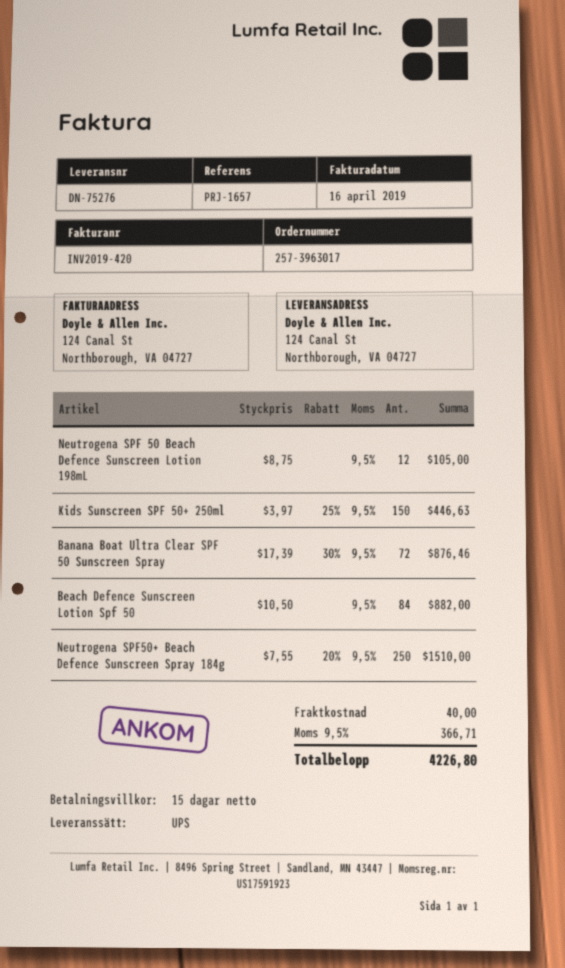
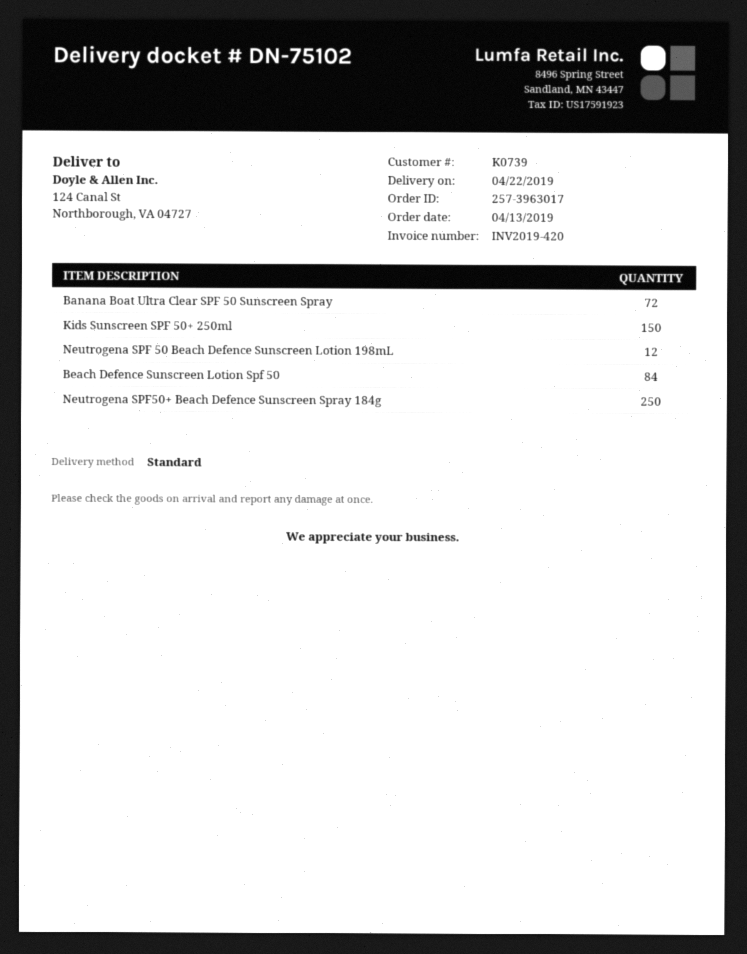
delivery note number: DN-75276 -> DN-75102
shipping method: UPS -> standard

